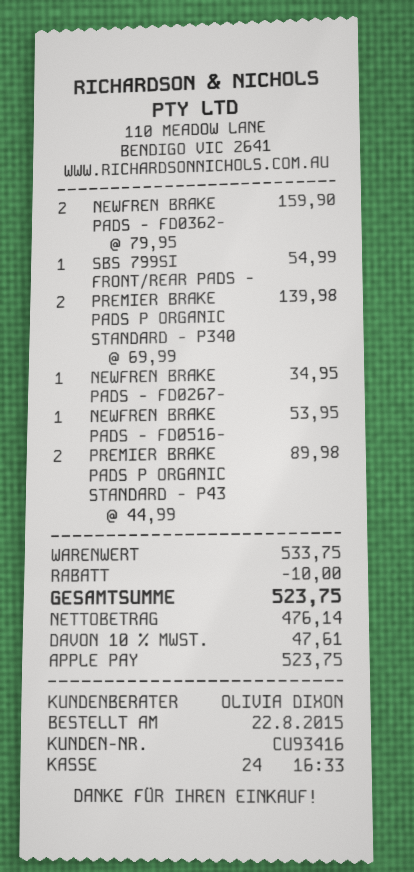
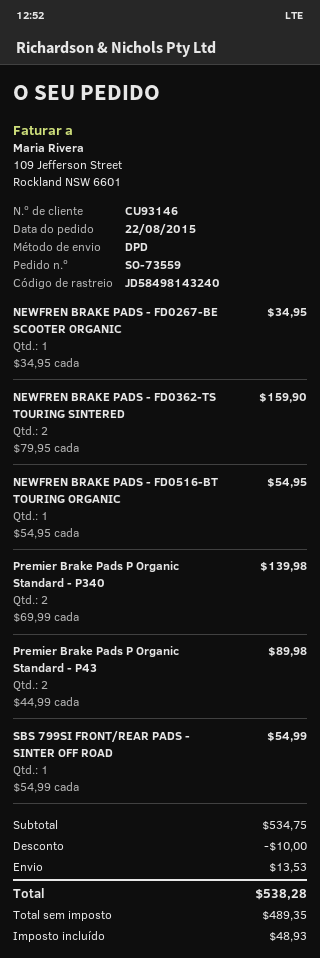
customer number: CU93416 -> CU93146
NEWFREN BRAKE PADS - FD0516-: 1 x 53.95 = 53.95 -> 1 x 54.95 = 54.95
subtotal: 533.75 -> 534.75
shipping: none -> 13.53
net: 476.14 -> 489.35
tax: 47.61 -> 48.93
total: 523.75 -> 538.28

